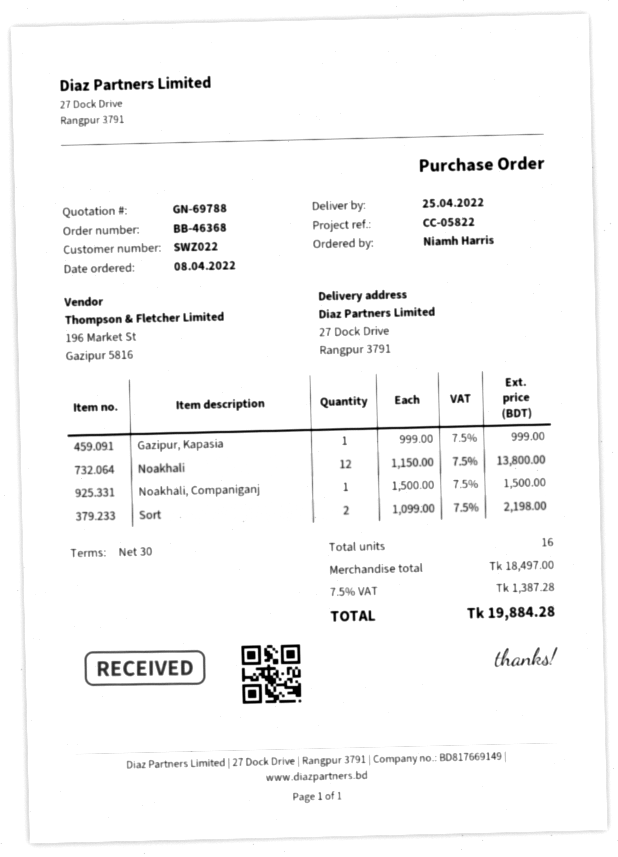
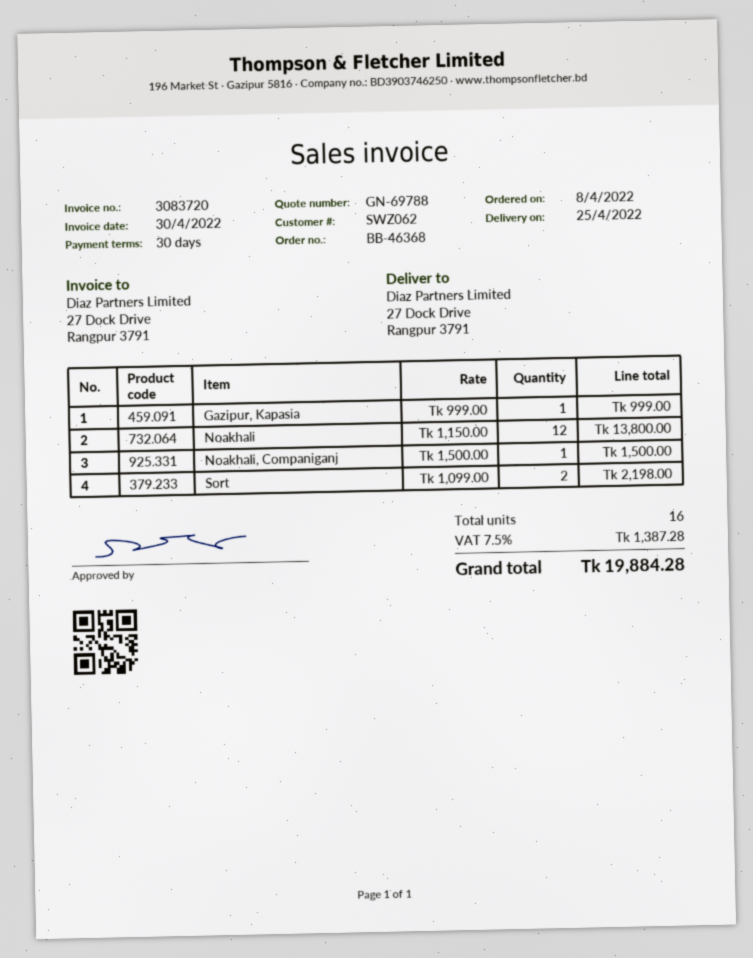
customer number: SWZ022 -> SWZ062

